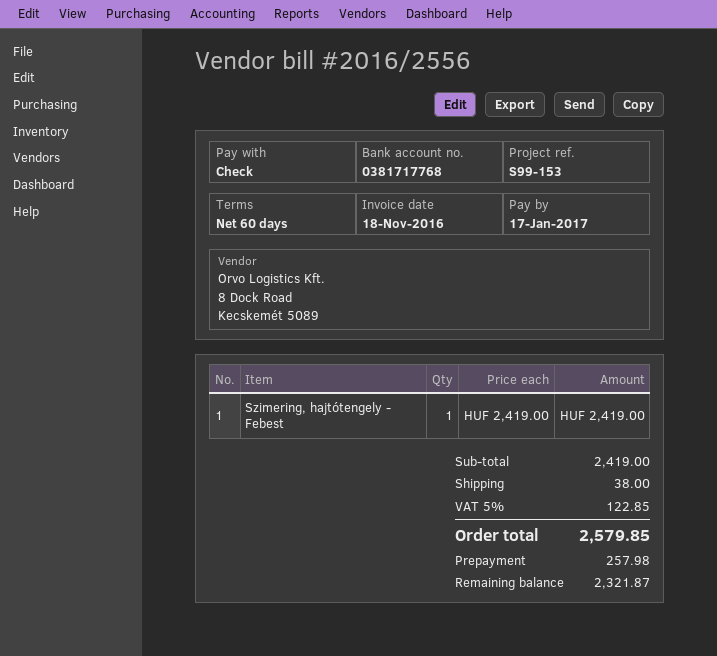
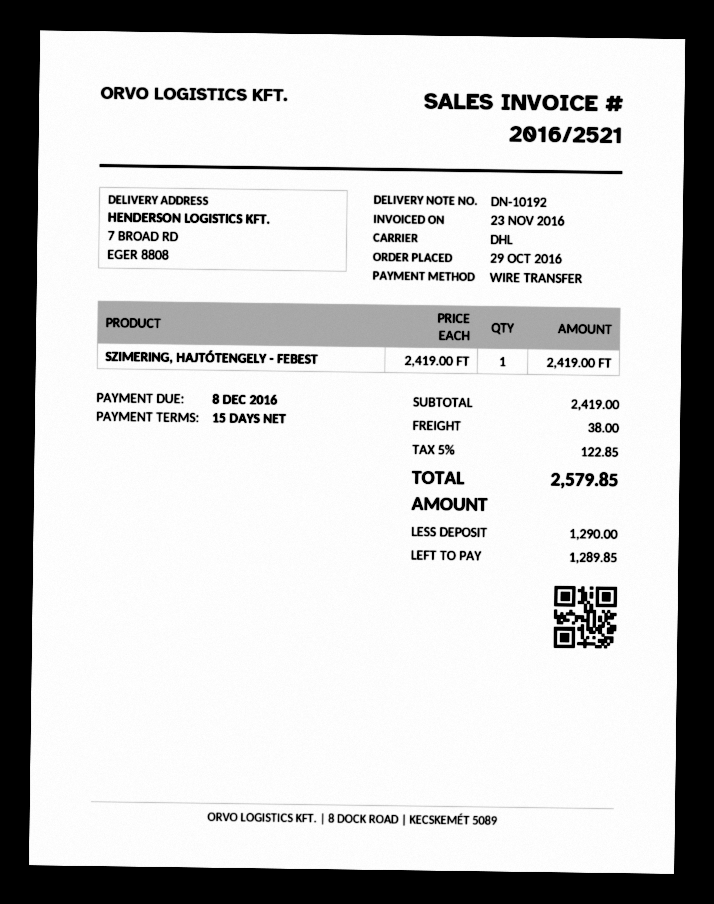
invoice number: 2016/2556 -> 2016/2521
invoice date: 2016-11-18 -> 2016-11-23
payment terms: 60 days -> 15 days
due date: 2017-01-17 -> 2016-12-08
payment method: cheque -> bank transfer
deposit: 257.98 -> 1290.00
balance: 2321.87 -> 1289.85

